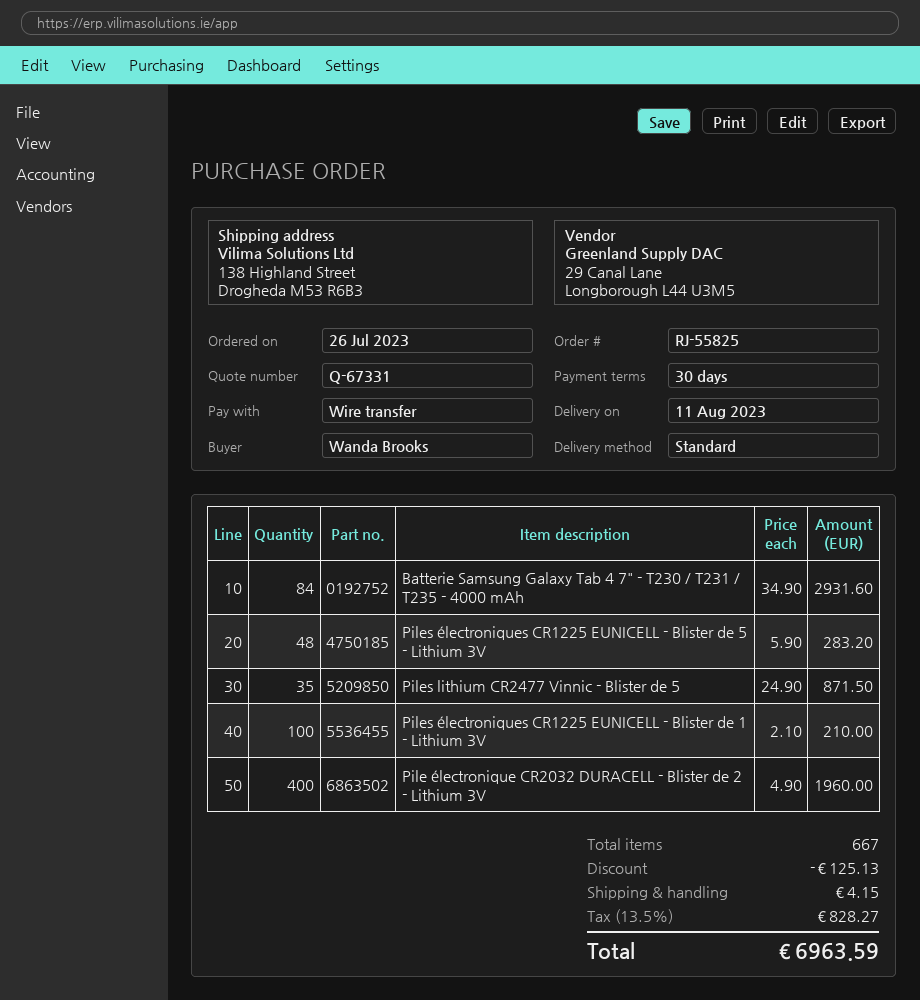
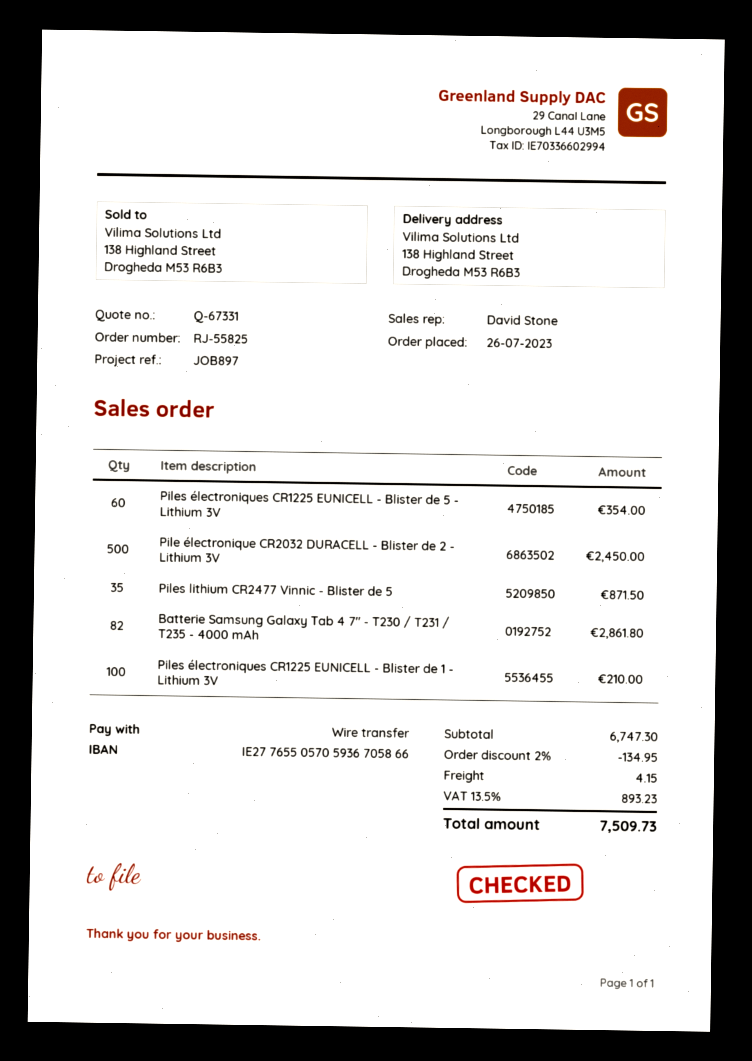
Batterie Samsung Galaxy Tab 4 7" - T230 / T231 / T235 - 4000 mAh: 84 for 2931.60 -> 82 for 2861.80
Piles électroniques CR1225 EUNICELL - Blister de 5 - Lithium 3V: 48 for 283.20 -> 60 for 354.00
Pile électronique CR2032 DURACELL - Blister de 2 - Lithium 3V: 400 for 1960.00 -> 500 for 2450.00
discount: 125.13 -> 134.95
tax: 13.5% = 828.27 -> 13.5% = 893.23
total: 6963.59 -> 7509.73

